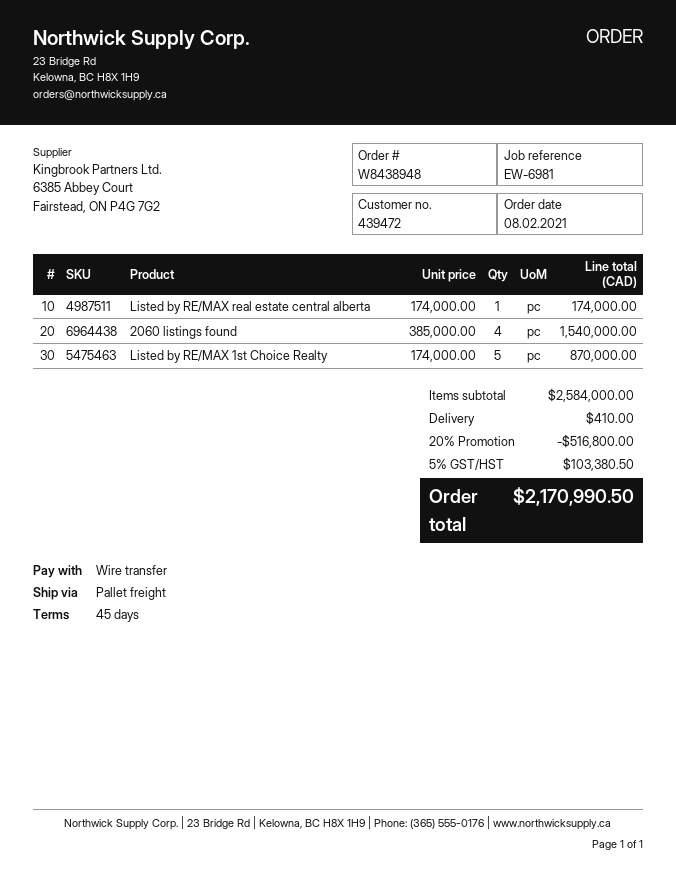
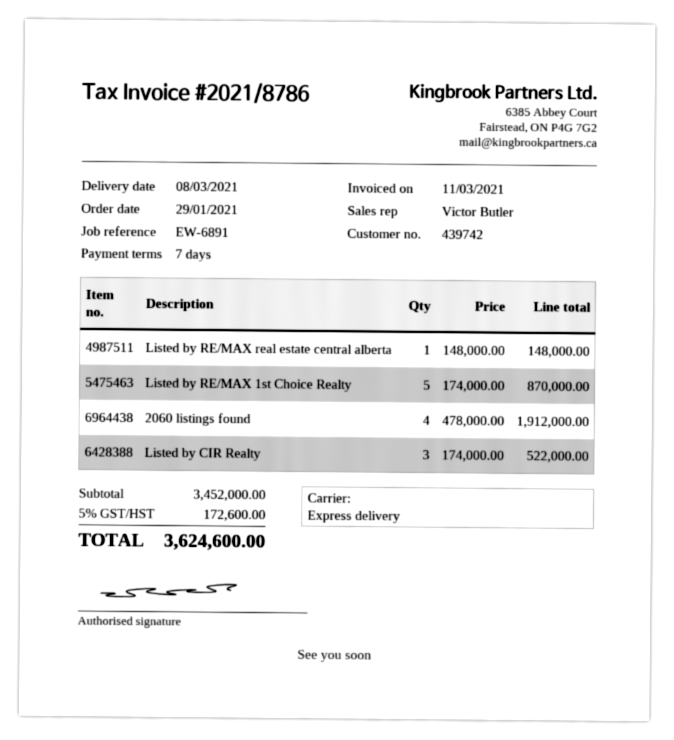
order date: 2021-02-08 -> 2021-01-29
payment terms: 45 days -> 7 days
customer number: 439472 -> 439742
reference: EW-6981 -> EW-6891
shipping method: pallet freight -> express
Listed by RE/MAX real estate central alberta: 1 x 174000.00 = 174000.00 -> 1 x 148000.00 = 148000.00
2060 listings found: 4 x 385000.00 = 1540000.00 -> 4 x 478000.00 = 1912000.00
Listed by CIR Realty: none -> 3 x 174000.00 = 522000.00
subtotal: 2584000.00 -> 3452000.00
discount: 20% = 516800.00 -> none
shipping: 410.00 -> none
tax: 5% = 103380.50 -> 5% = 172600.00
total: 2170990.50 -> 3624600.00

